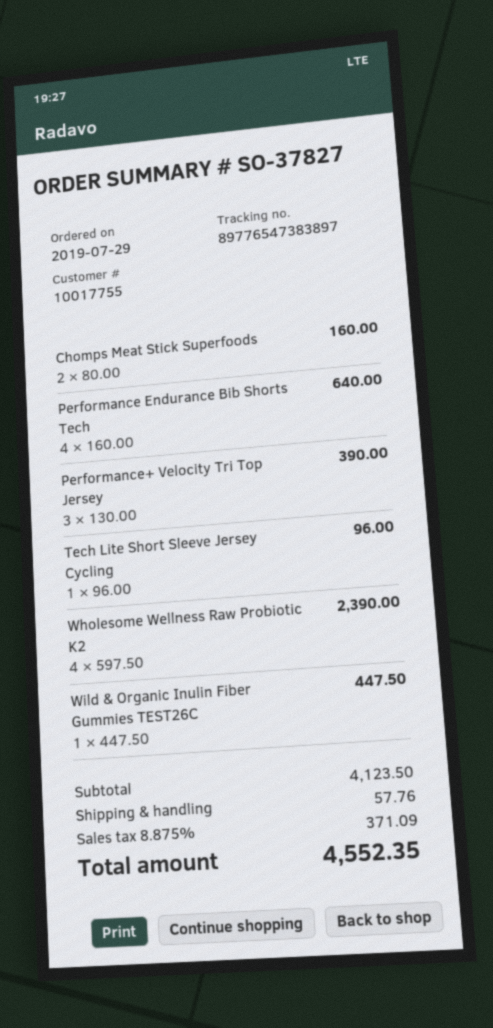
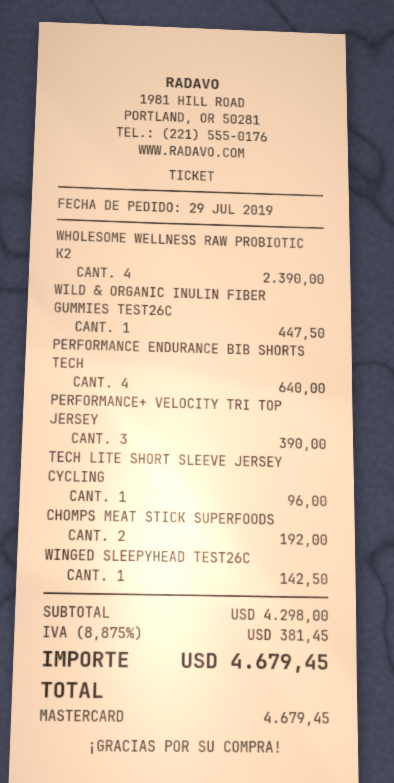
Chomps Meat Stick Superfoods: 2 for 160.00 -> 2 for 192.00
WINGED SLEEPYHEAD TEST26C: none -> 1 for 142.50
subtotal: 4123.50 -> 4298.00
shipping: 57.76 -> none
tax: 8.875% = 371.09 -> 8.875% = 381.45
total: 4552.35 -> 4679.45

